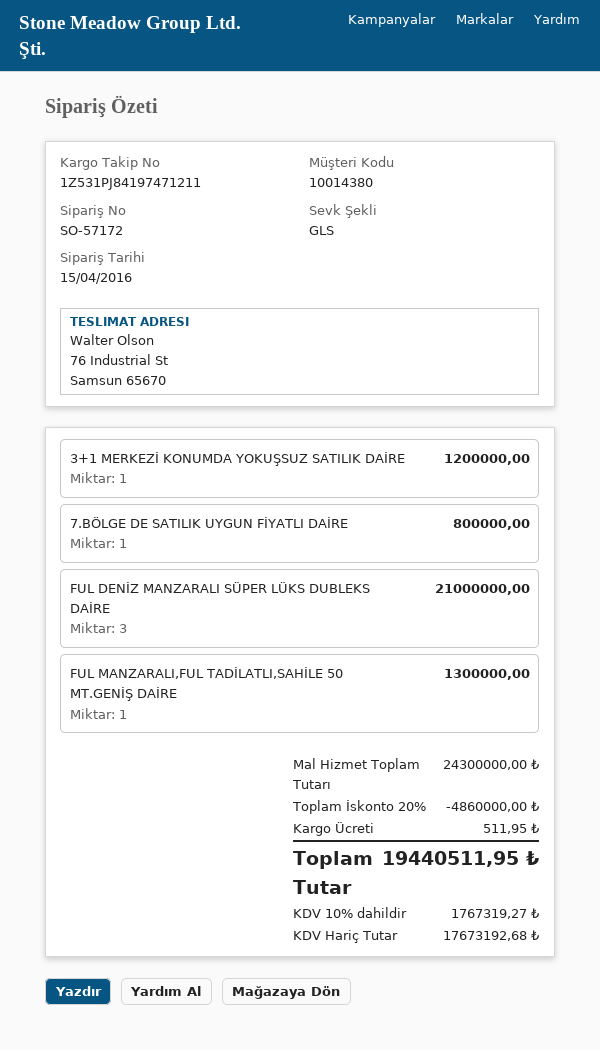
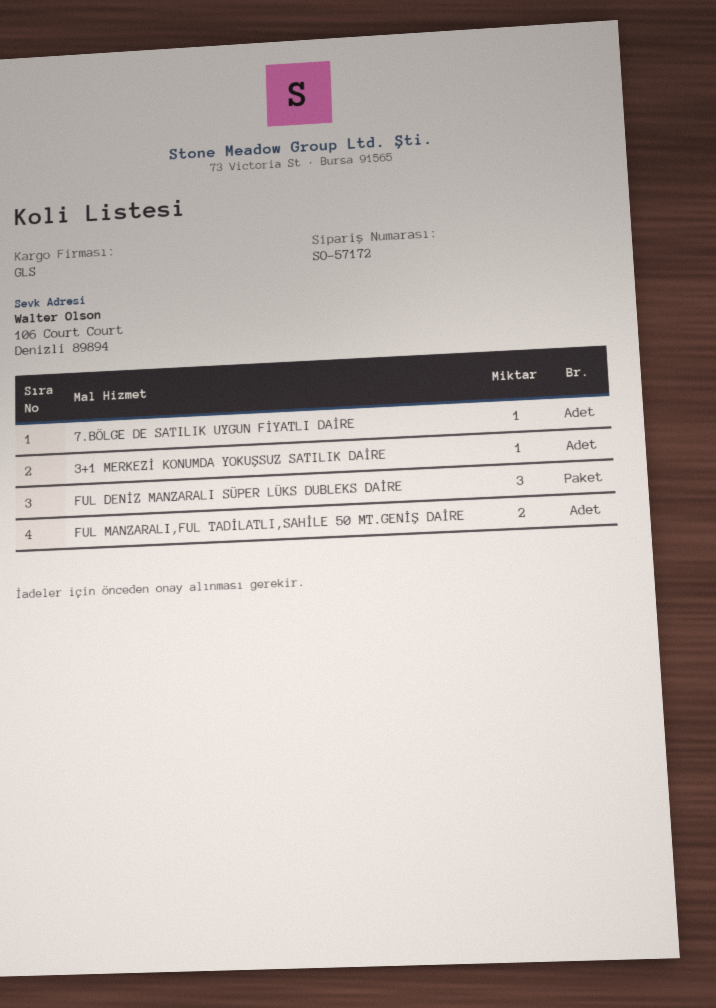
ship to: 76 Industrial St, Samsun 65670 -> 106 Court Court, Denizli 89894
FUL MANZARALI,FUL TADİLATLI,SAHİLE 50 MT.GENİŞ DAİRE: 1 -> 2

